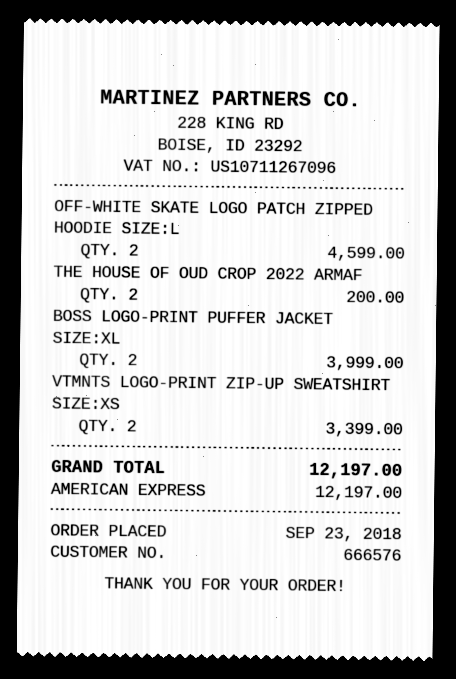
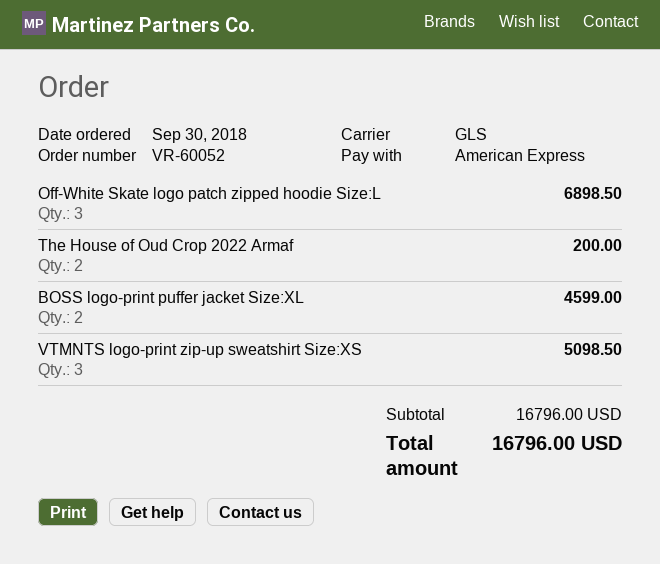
order date: 2018-09-23 -> 2018-09-30
OFF-WHITE SKATE LOGO PATCH ZIPPED HOODIE SIZE:L: 2 for 4599.00 -> 3 for 6898.50
BOSS LOGO-PRINT PUFFER JACKET SIZE:XL: 2 for 3999.00 -> 2 for 4599.00
VTMNTS LOGO-PRINT ZIP-UP SWEATSHIRT SIZE:XS: 2 for 3399.00 -> 3 for 5098.50
total: 12197.00 -> 16796.00

